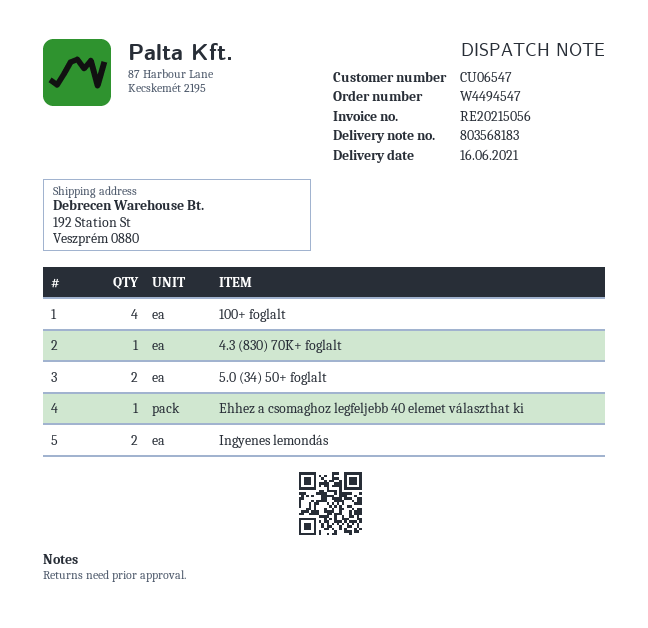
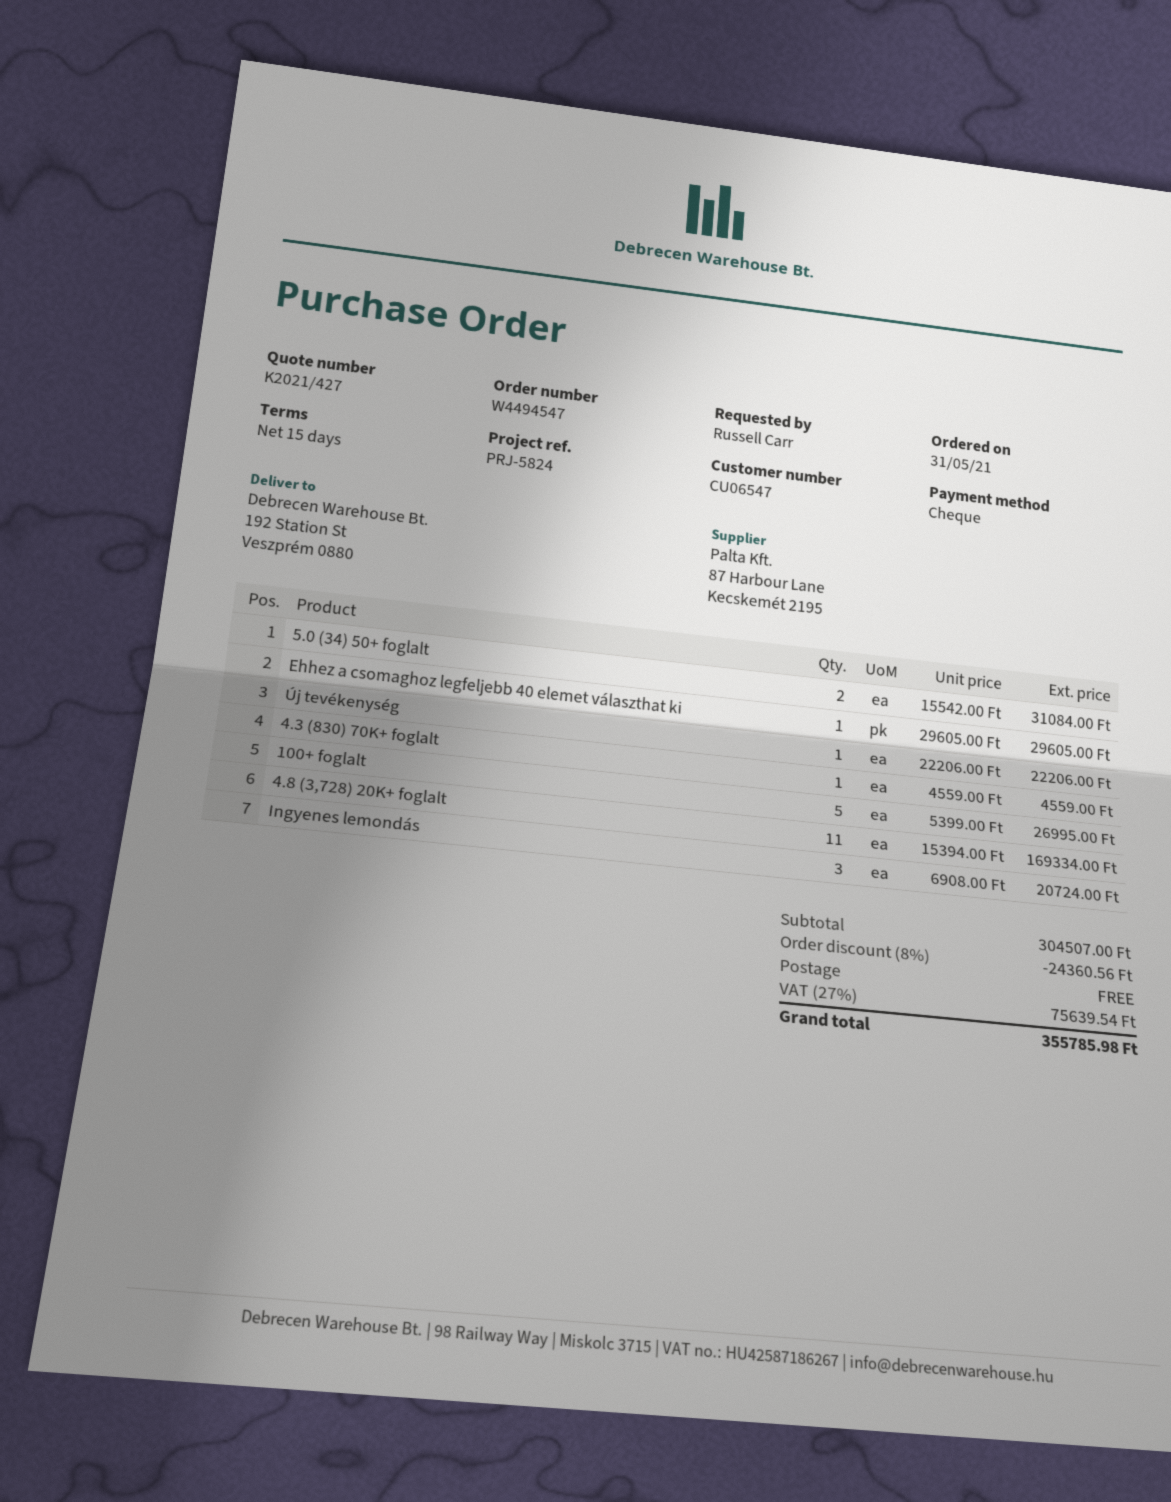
100+ foglalt: 4 -> 5
Ingyenes lemondás: 2 -> 3
Új tevékenység: none -> 1
4.8 (3,728) 20K+ foglalt: none -> 11

